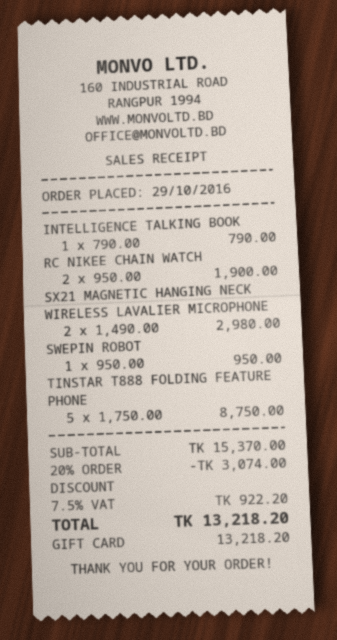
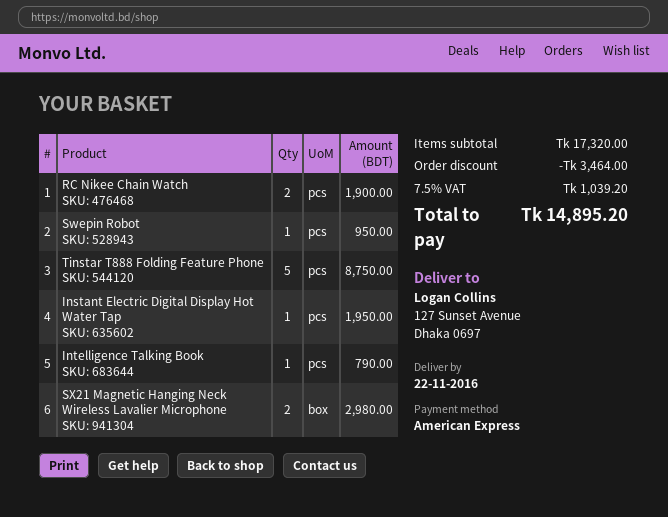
payment method: gift card -> American Express
Instant Electric Digital Display Hot Water Tap: none -> 1 for 1950.00
subtotal: 15370.00 -> 17320.00
discount: 3074.00 -> 3464.00
tax: 7.5% = 922.20 -> 7.5% = 1039.20
total: 13218.20 -> 14895.20

